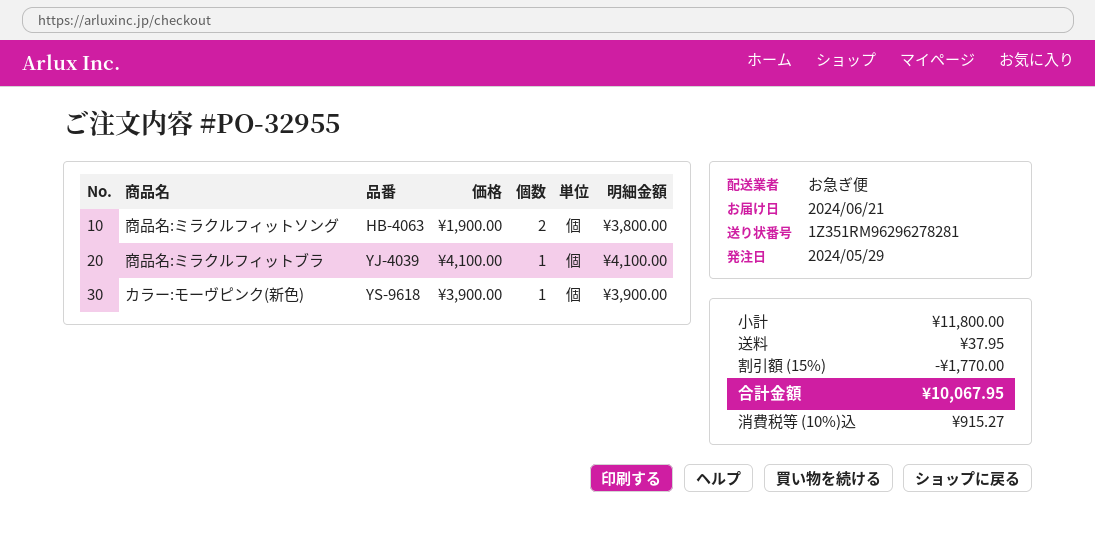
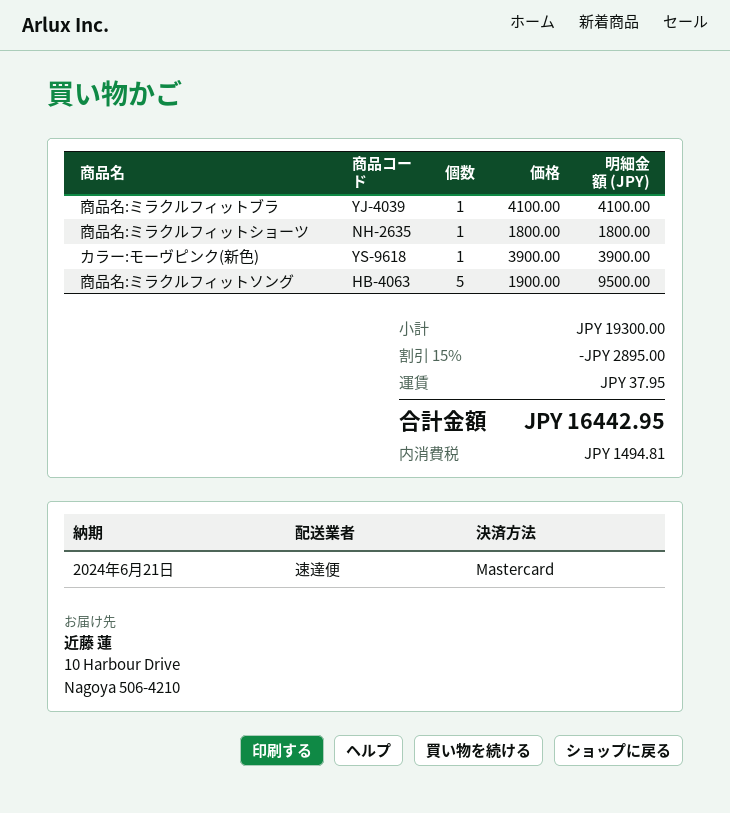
商品名:ミラクルフィットソング: 2 x 1900.00 = 3800.00 -> 5 x 1900.00 = 9500.00
商品名:ミラクルフィットショーツ: none -> 1 x 1800.00 = 1800.00
subtotal: 11800.00 -> 19300.00
discount: 15% = 1770.00 -> 15% = 2895.00
tax: 915.27 -> 1494.81
total: 10067.95 -> 16442.95

